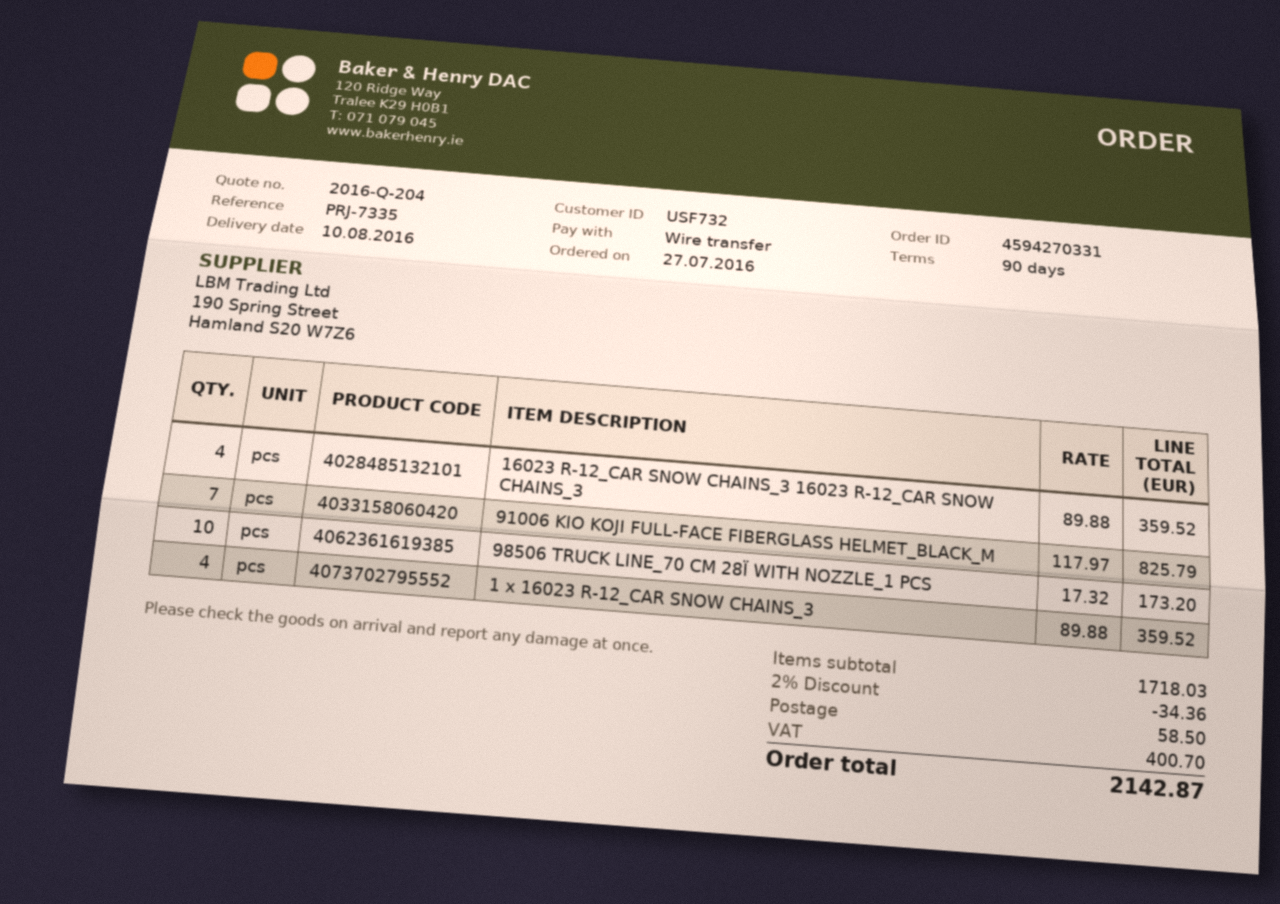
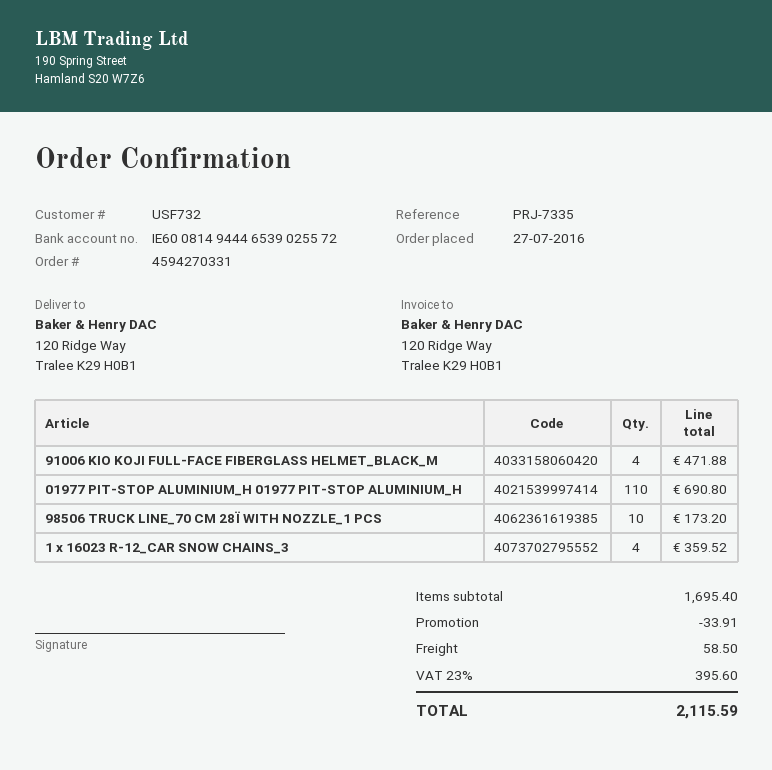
16023 R-12_CAR SNOW CHAINS_3 16023 R-12_CAR SNOW CHAINS_3: 4 for 359.52 -> none
91006 KIO KOJI FULL-FACE FIBERGLASS HELMET_BLACK_M: 7 for 825.79 -> 4 for 471.88
01977 PIT-STOP ALUMINIUM_H 01977 PIT-STOP ALUMINIUM_H: none -> 110 for 690.80
subtotal: 1718.03 -> 1695.40
discount: 34.36 -> 33.91
tax: 400.70 -> 395.60
total: 2142.87 -> 2115.59

